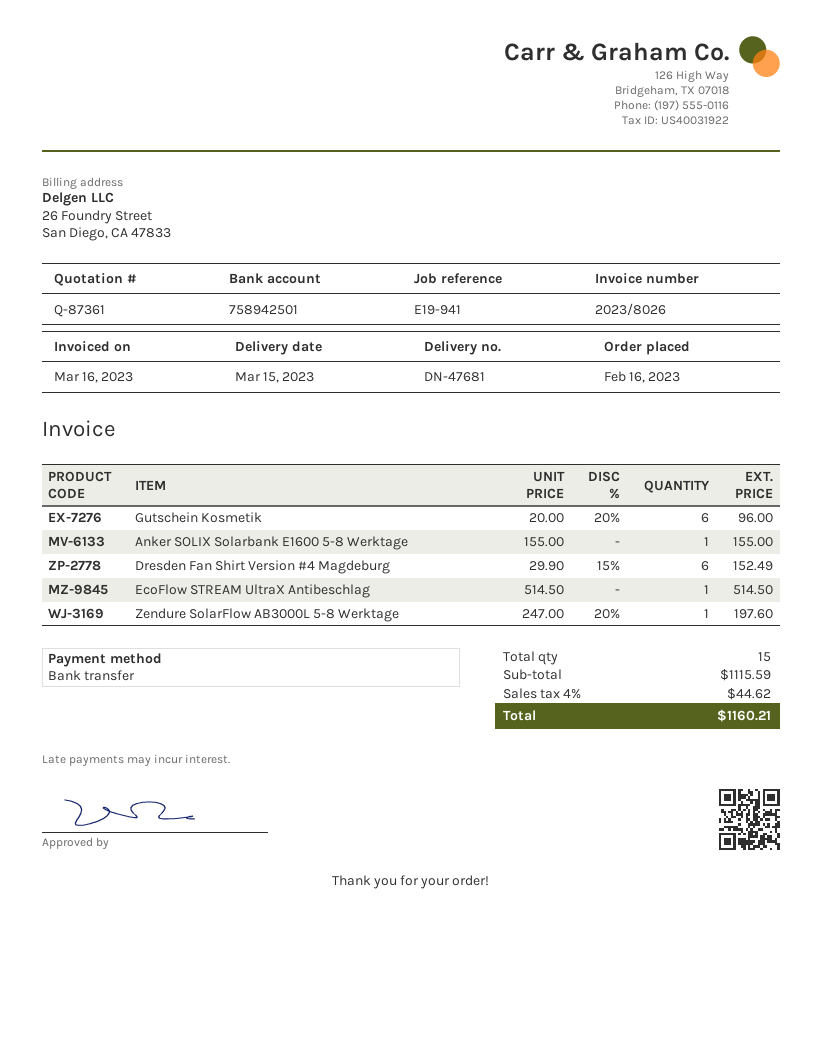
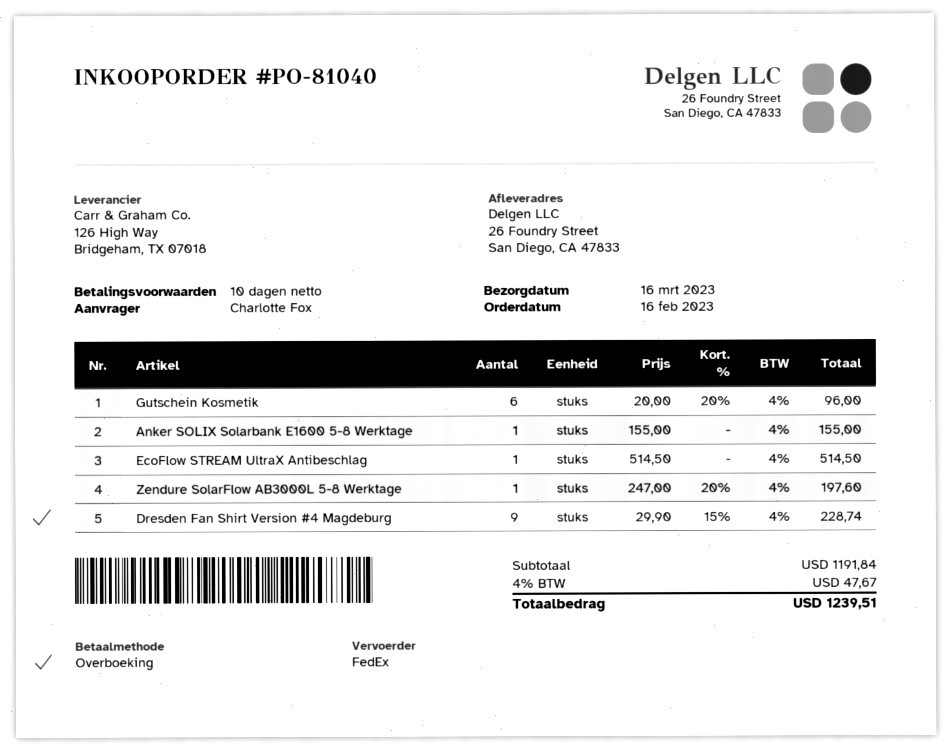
delivery date: 2023-03-15 -> 2023-03-16
Dresden Fan Shirt Version #4 Magdeburg: 6 x 29.90 - 15% = 152.49 -> 9 x 29.90 - 15% = 228.74
subtotal: 1115.59 -> 1191.84
tax: 4% = 44.62 -> 4% = 47.67
total: 1160.21 -> 1239.51

